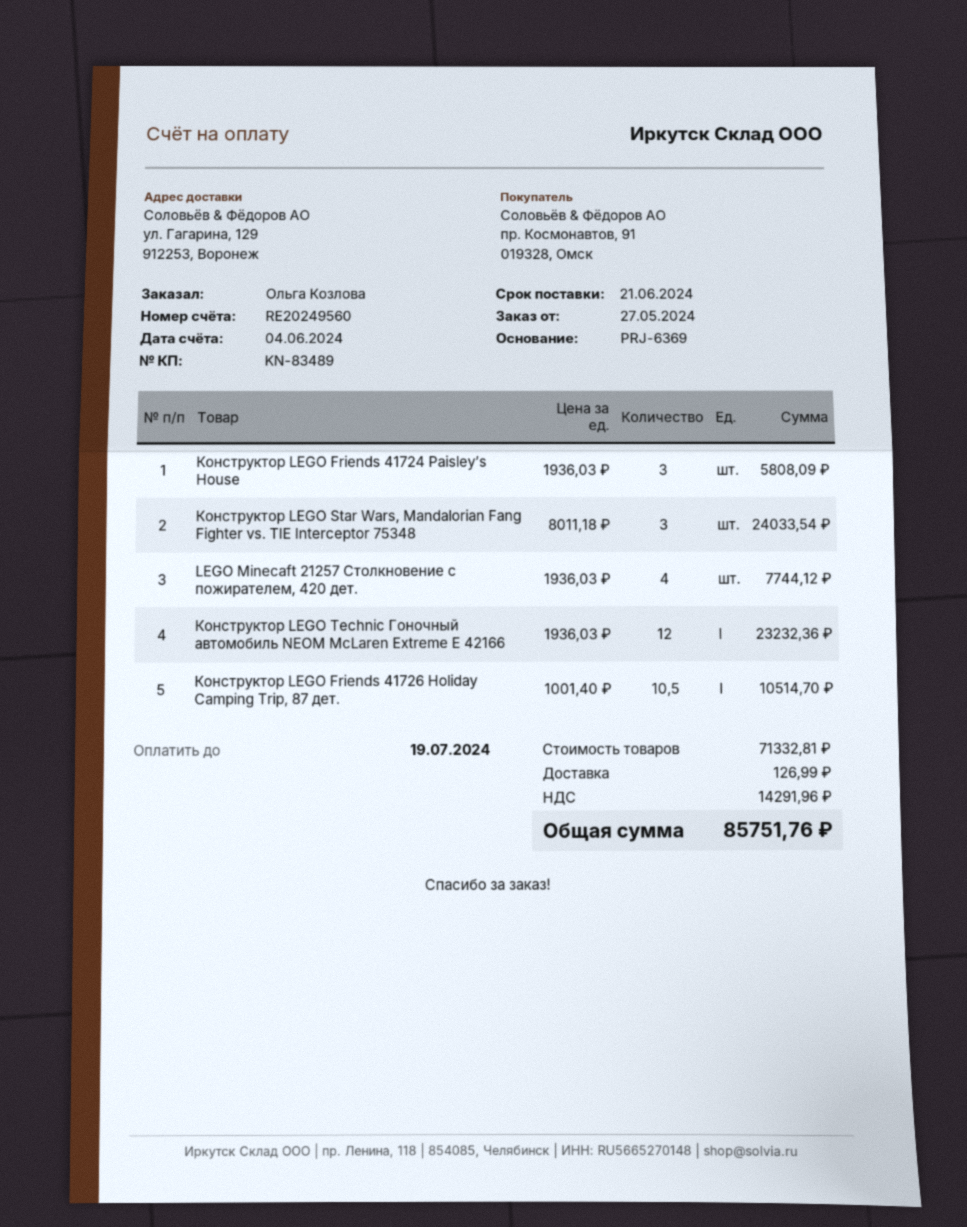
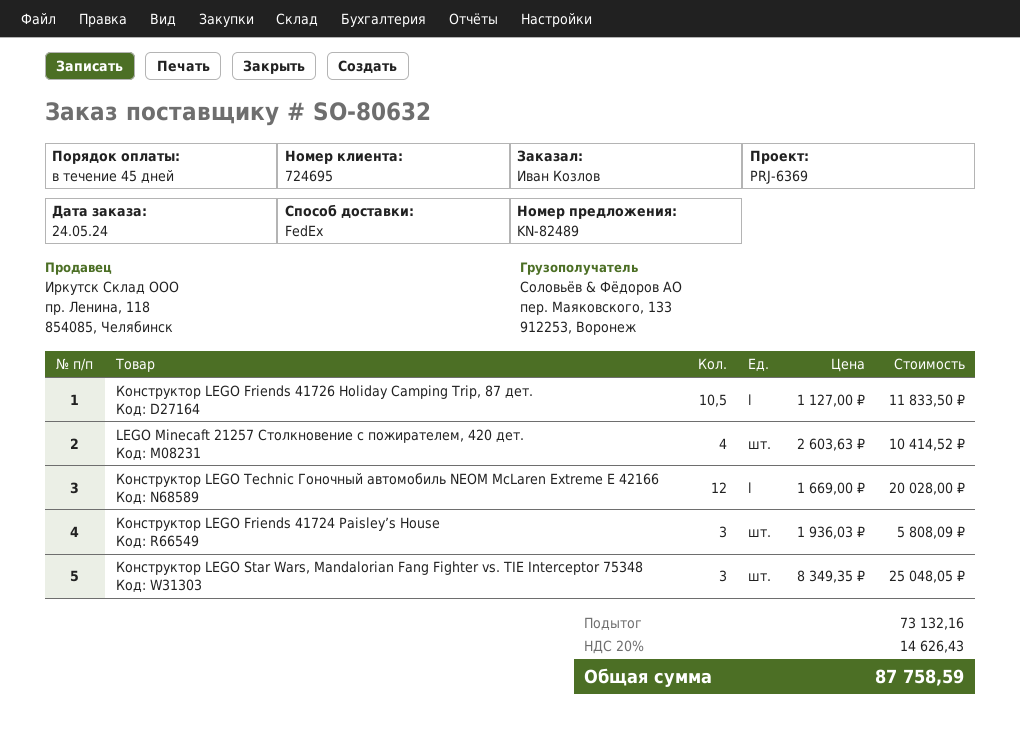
quote number: KN-83489 -> KN-82489
order date: 2024-05-27 -> 2024-05-24
ordered by: Ольга Козлова -> Иван Козлов
ship to: ул. Гагарина, 129, 912253, Воронеж -> пер. Маяковского, 133, 912253, Воронеж
Конструктор LEGO Star Wars, Mandalorian Fang Fighter vs. TIE Interceptor 75348: 3 x 8011.18 = 24033.54 -> 3 x 8349.35 = 25048.05
LEGO Minecaft 21257 Столкновение с пожирателем, 420 дет.: 4 x 1936.03 = 7744.12 -> 4 x 2603.63 = 10414.52
Конструктор LEGO Technic Гоночный автомобиль NEOM McLaren Extreme E 42166: 12 x 1936.03 = 23232.36 -> 12 x 1669.00 = 20028.00
Конструктор LEGO Friends 41726 Holiday Camping Trip, 87 дет.: 10.5 x 1001.40 = 10514.70 -> 10.5 x 1127.00 = 11833.50
subtotal: 71332.81 -> 73132.16
shipping: 126.99 -> none
tax: 14291.96 -> 14626.43
total: 85751.76 -> 87758.59

